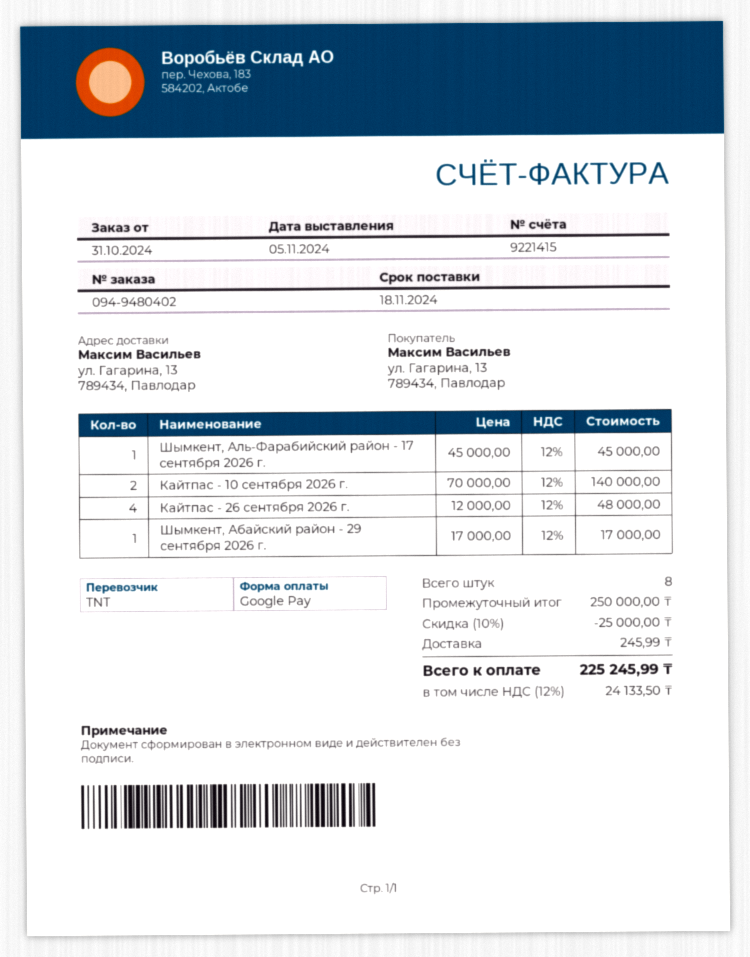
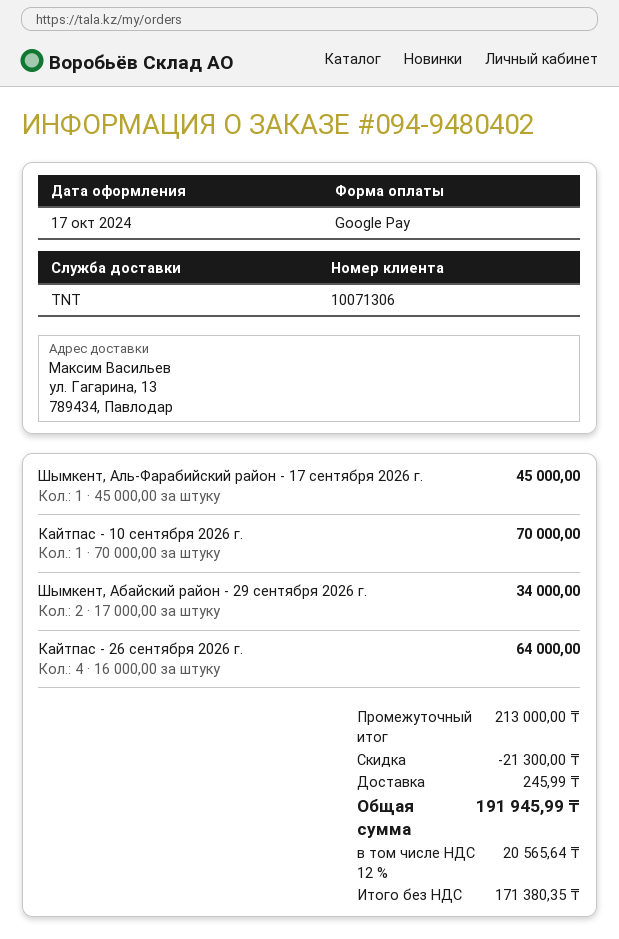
order date: 2024-10-31 -> 2024-10-17
Кайтпас - 10 сентября 2026 г.: 2 x 70000.00 = 140000.00 -> 1 x 70000.00 = 70000.00
Кайтпас - 26 сентября 2026 г.: 4 x 12000.00 = 48000.00 -> 4 x 16000.00 = 64000.00
Шымкент, Абайский район - 29 сентября 2026 г.: 1 x 17000.00 = 17000.00 -> 2 x 17000.00 = 34000.00
subtotal: 250000.00 -> 213000.00
discount: 25000.00 -> 21300.00
tax: 12% = 24133.50 -> 12% = 20565.64
total: 225245.99 -> 191945.99

